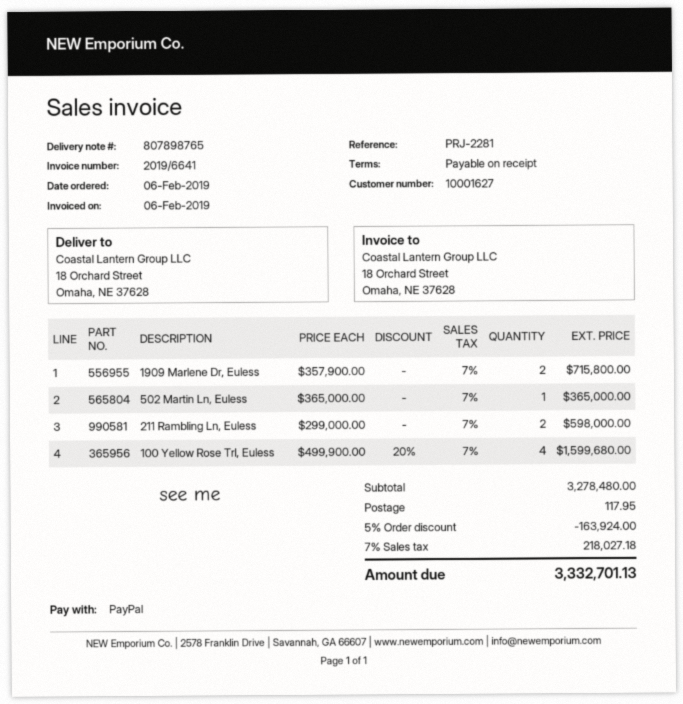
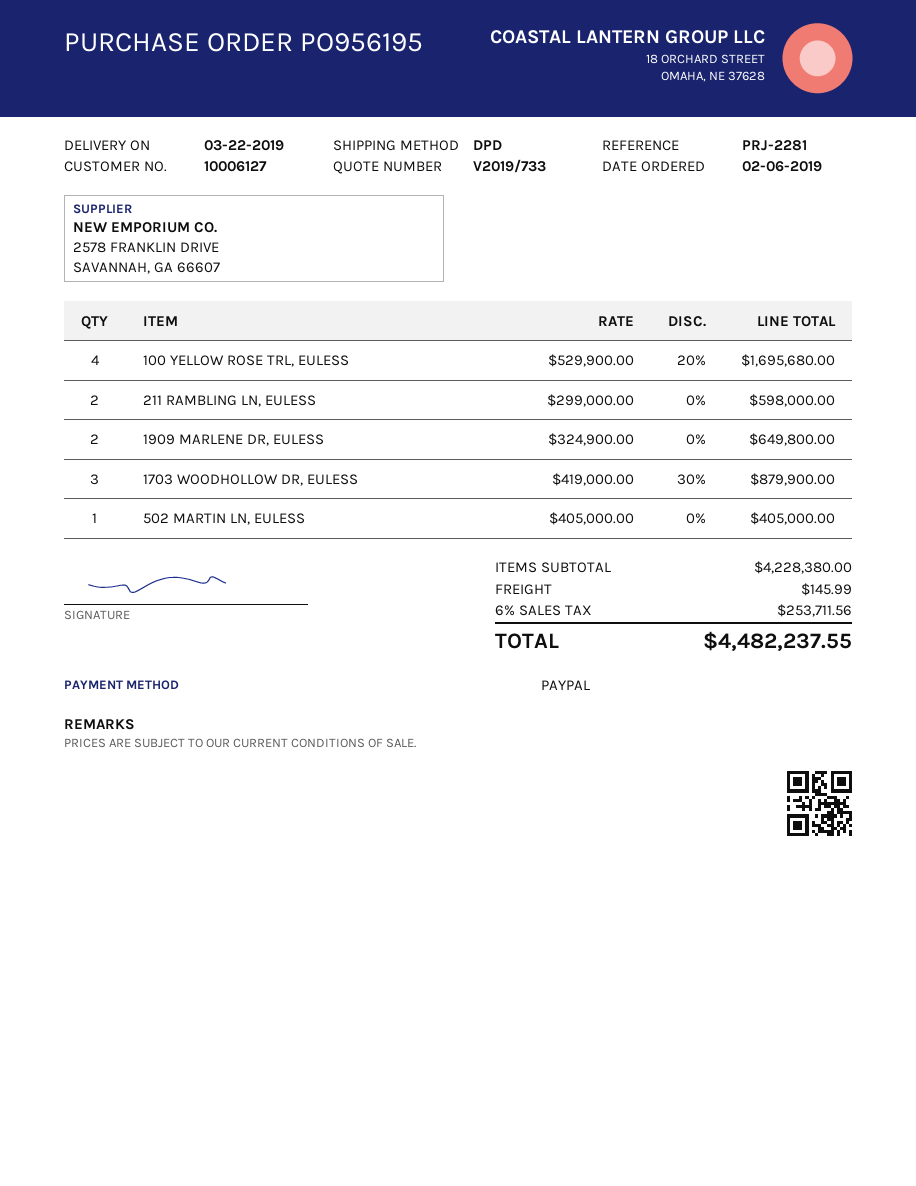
customer number: 10001627 -> 10006127
1909 Marlene Dr, Euless: 2 x 357900.00 = 715800.00 -> 2 x 324900.00 = 649800.00
502 Martin Ln, Euless: 1 x 365000.00 = 365000.00 -> 1 x 405000.00 = 405000.00
100 Yellow Rose Trl, Euless: 4 x 499900.00 - 20% = 1599680.00 -> 4 x 529900.00 - 20% = 1695680.00
1703 WOODHOLLOW DR, EULESS: none -> 3 x 419000.00 - 30% = 879900.00
subtotal: 3278480.00 -> 4228380.00
discount: 5% = 163924.00 -> none
shipping: 117.95 -> 145.99
tax: 7% = 218027.18 -> 6% = 253711.56
total: 3332701.13 -> 4482237.55

